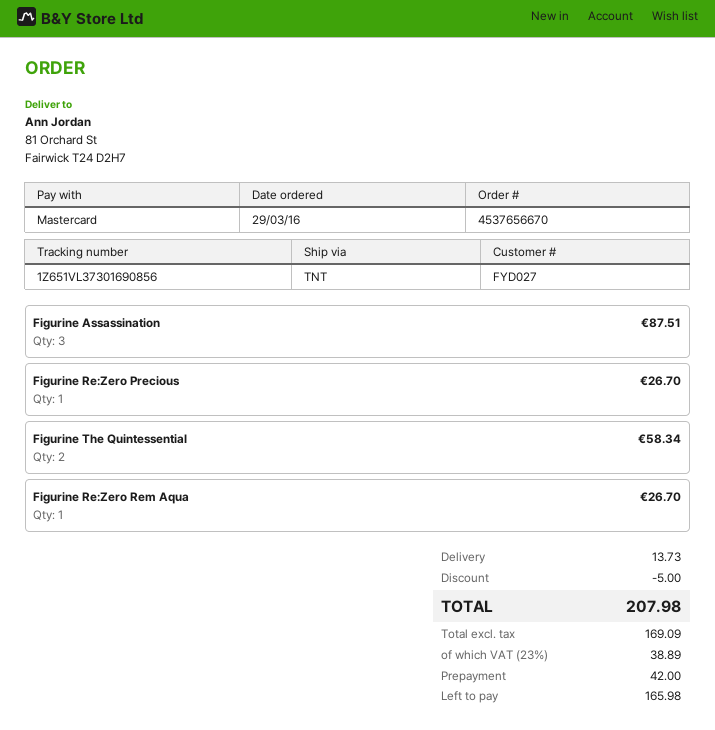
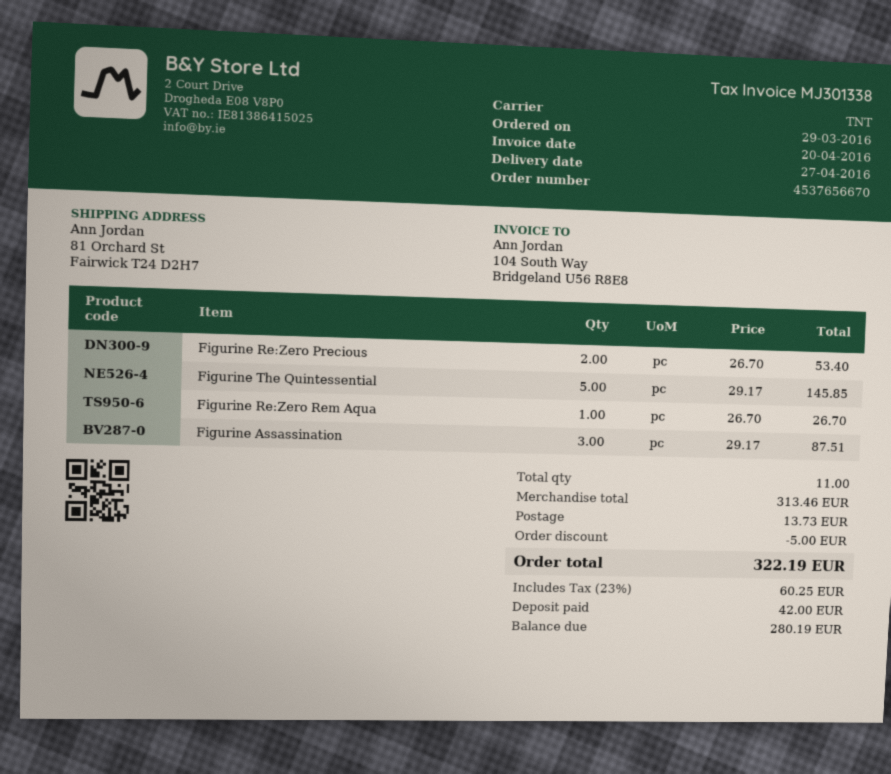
Figurine Re:Zero Precious: 1 for 26.70 -> 2 for 53.40
Figurine The Quintessential: 2 for 58.34 -> 5 for 145.85
tax: 23% = 38.89 -> 23% = 60.25
total: 207.98 -> 322.19
balance: 165.98 -> 280.19

